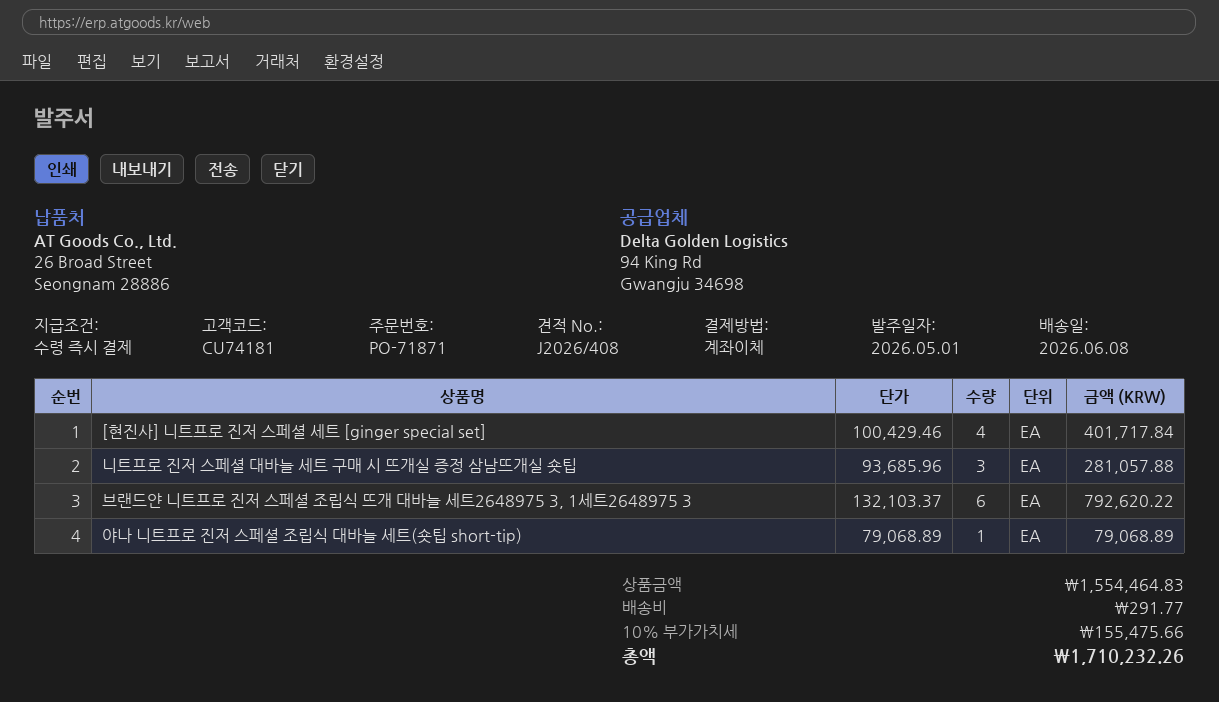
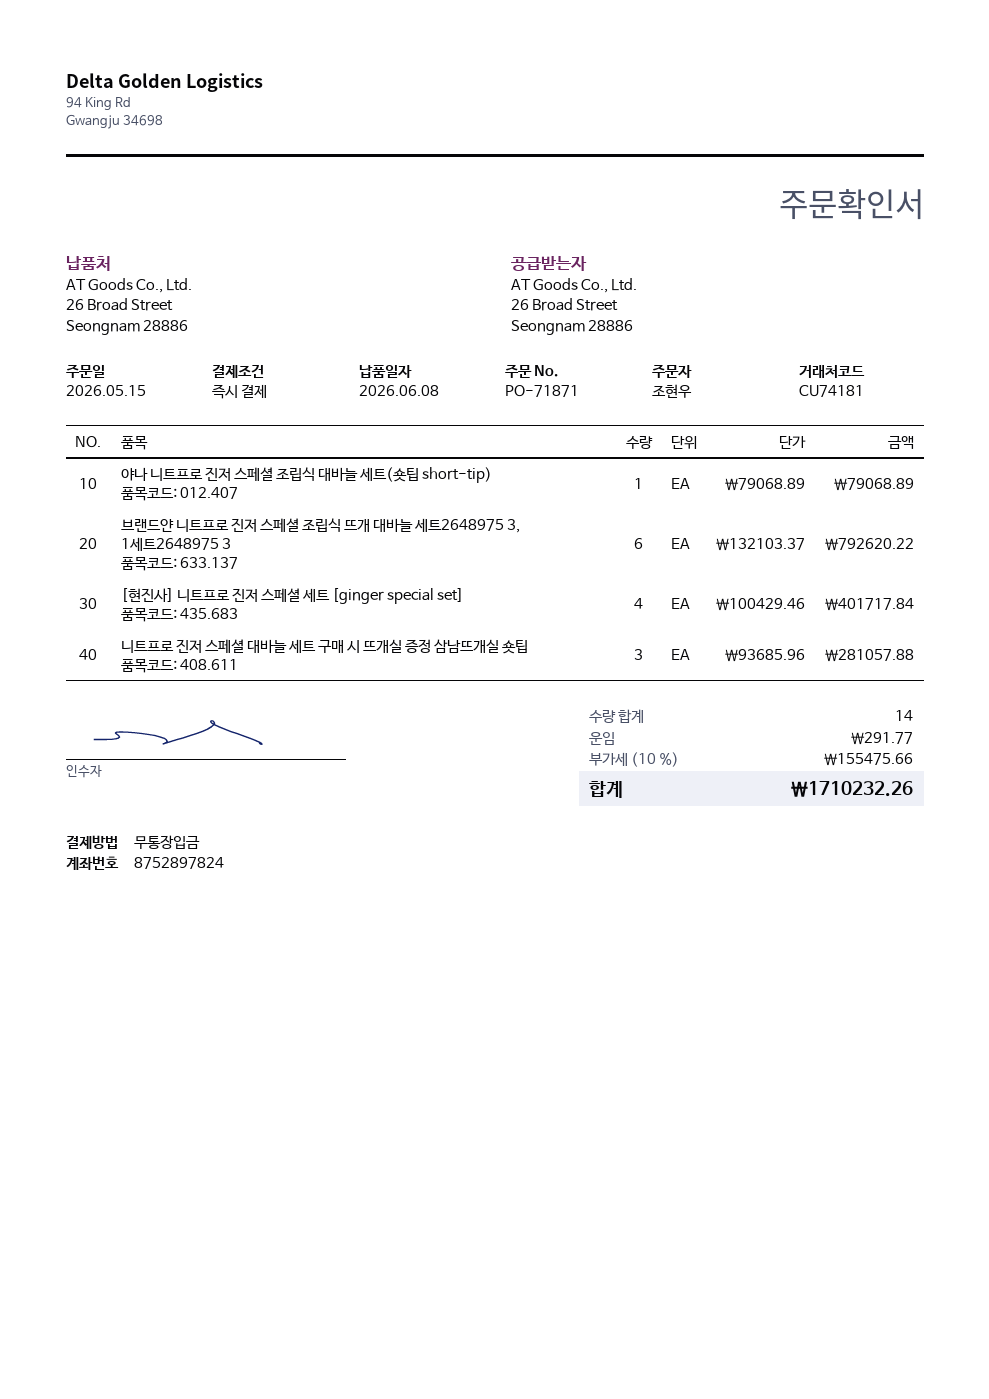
order date: 2026-05-01 -> 2026-05-15

